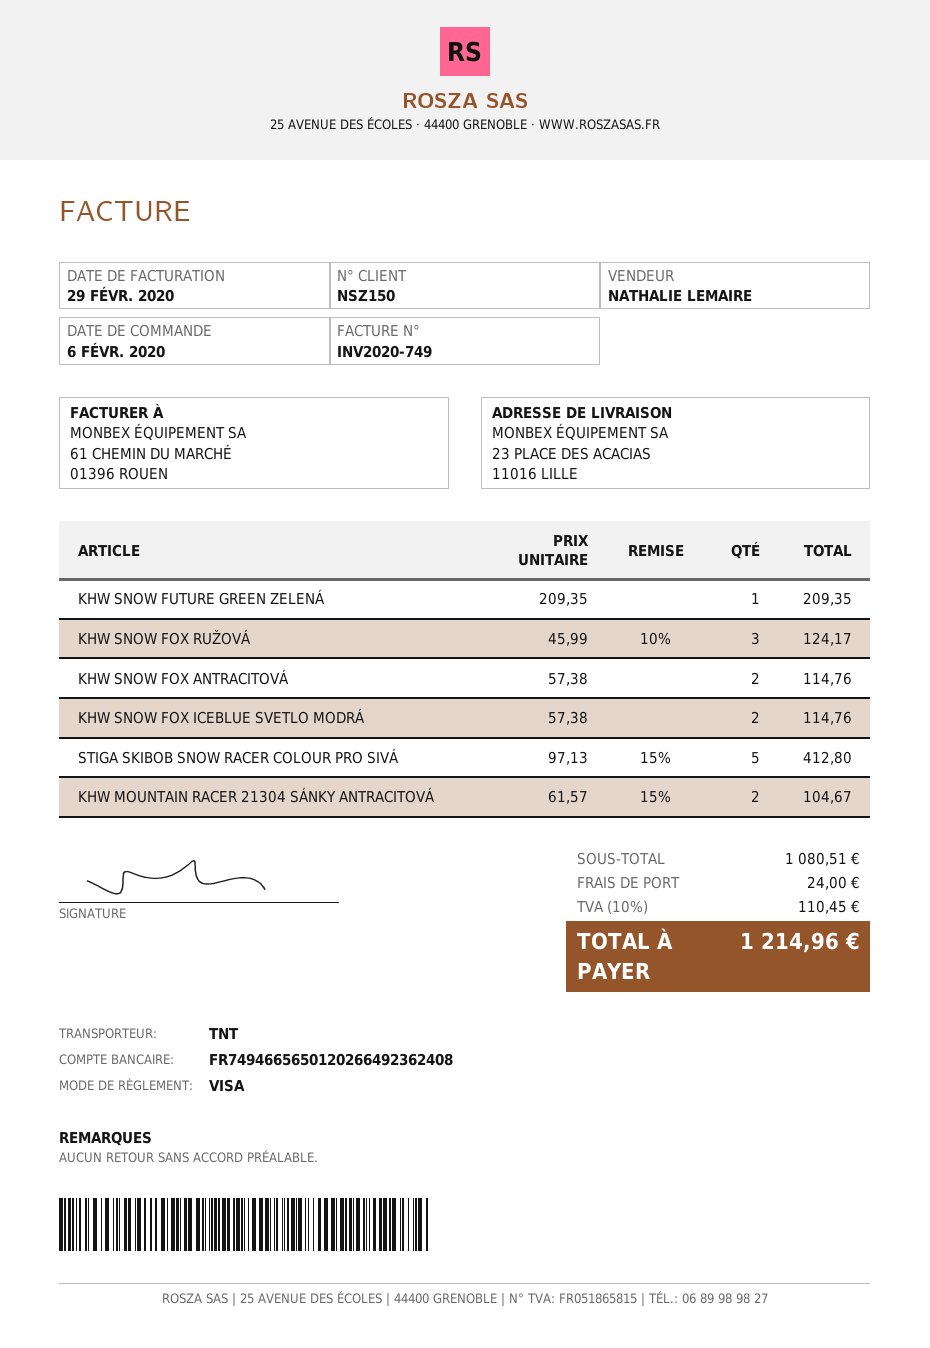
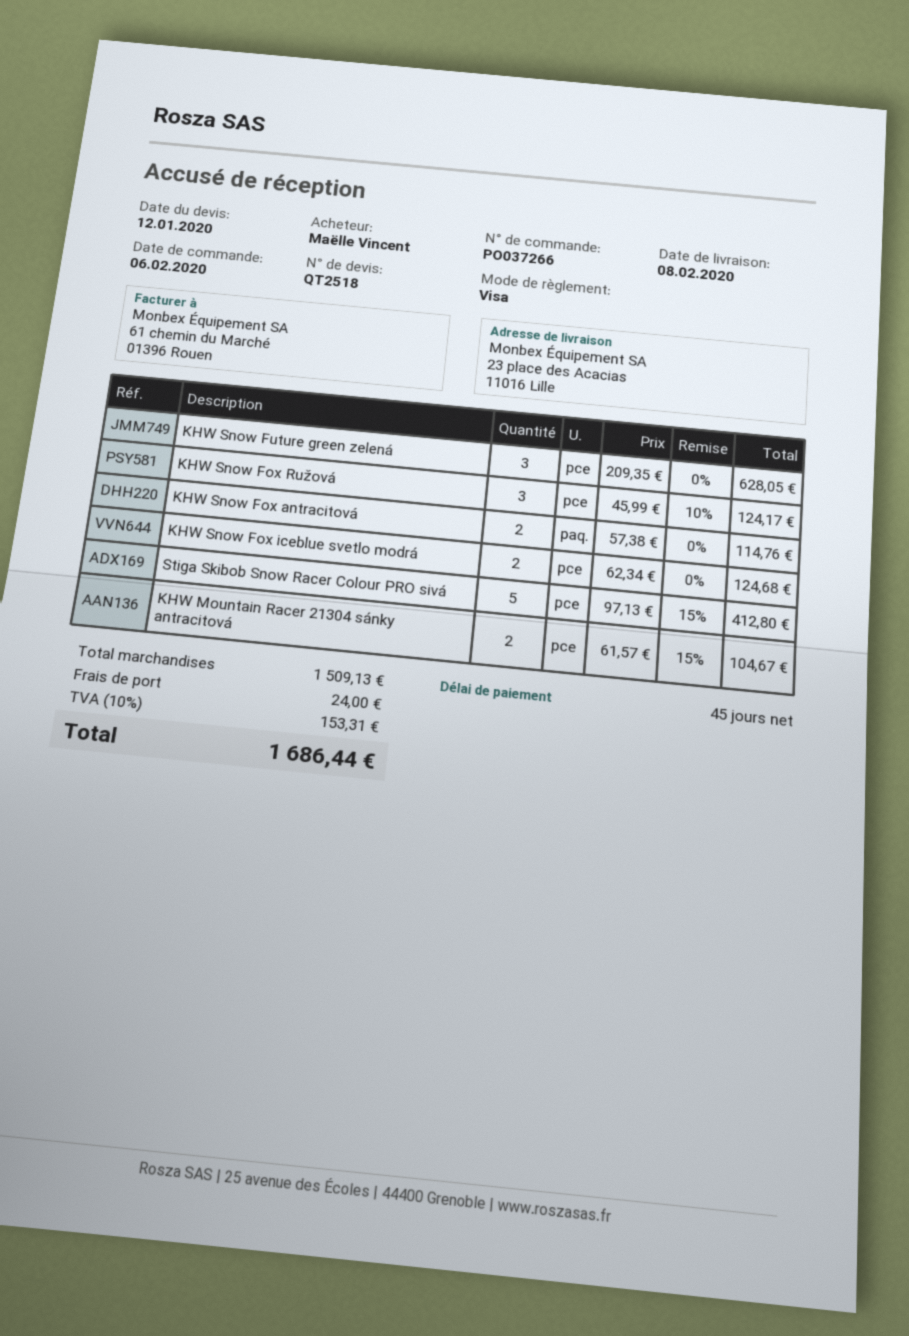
KHW SNOW FUTURE GREEN ZELENÁ: 1 x 209.35 = 209.35 -> 3 x 209.35 = 628.05
KHW SNOW FOX ICEBLUE SVETLO MODRÁ: 2 x 57.38 = 114.76 -> 2 x 62.34 = 124.68
subtotal: 1080.51 -> 1509.13
tax: 10% = 110.45 -> 10% = 153.31
total: 1214.96 -> 1686.44

